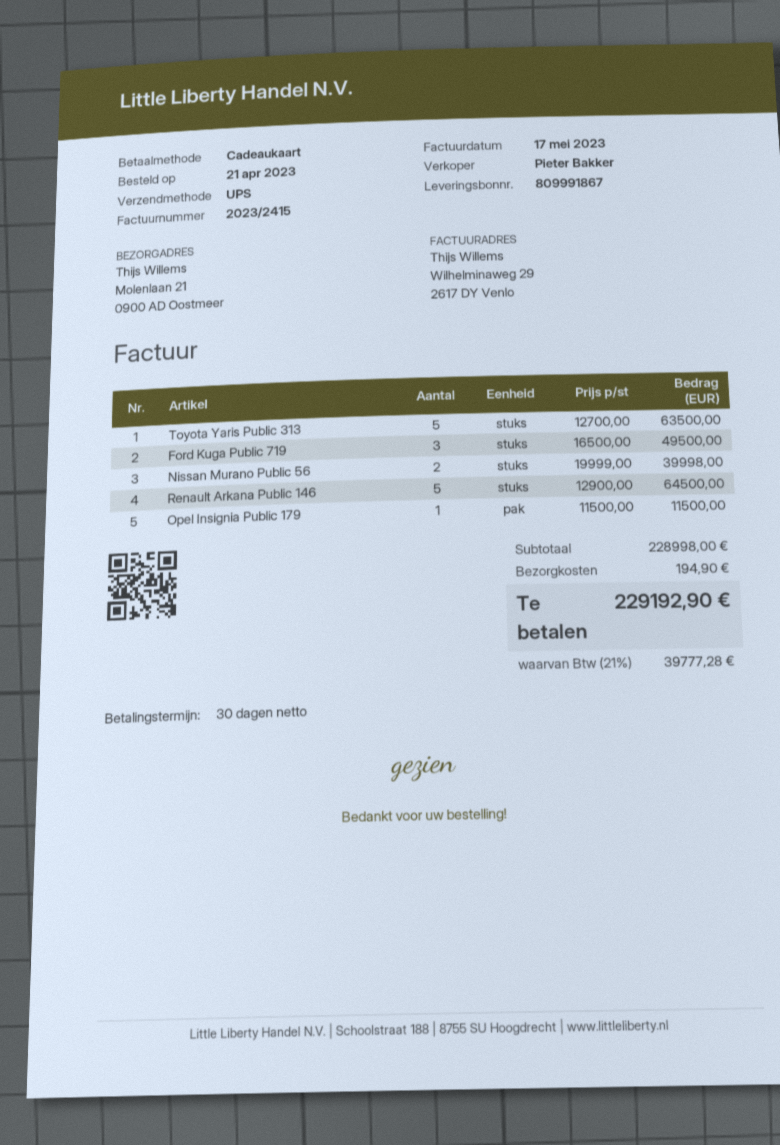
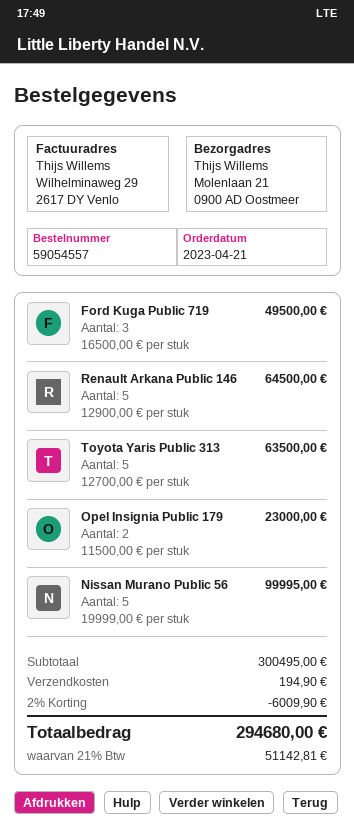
Nissan Murano Public 56: 2 x 19999.00 = 39998.00 -> 5 x 19999.00 = 99995.00
Opel Insignia Public 179: 1 x 11500.00 = 11500.00 -> 2 x 11500.00 = 23000.00
subtotal: 228998.00 -> 300495.00
discount: none -> 2% = 6009.90
tax: 21% = 39777.28 -> 21% = 51142.81
total: 229192.90 -> 294680.00

